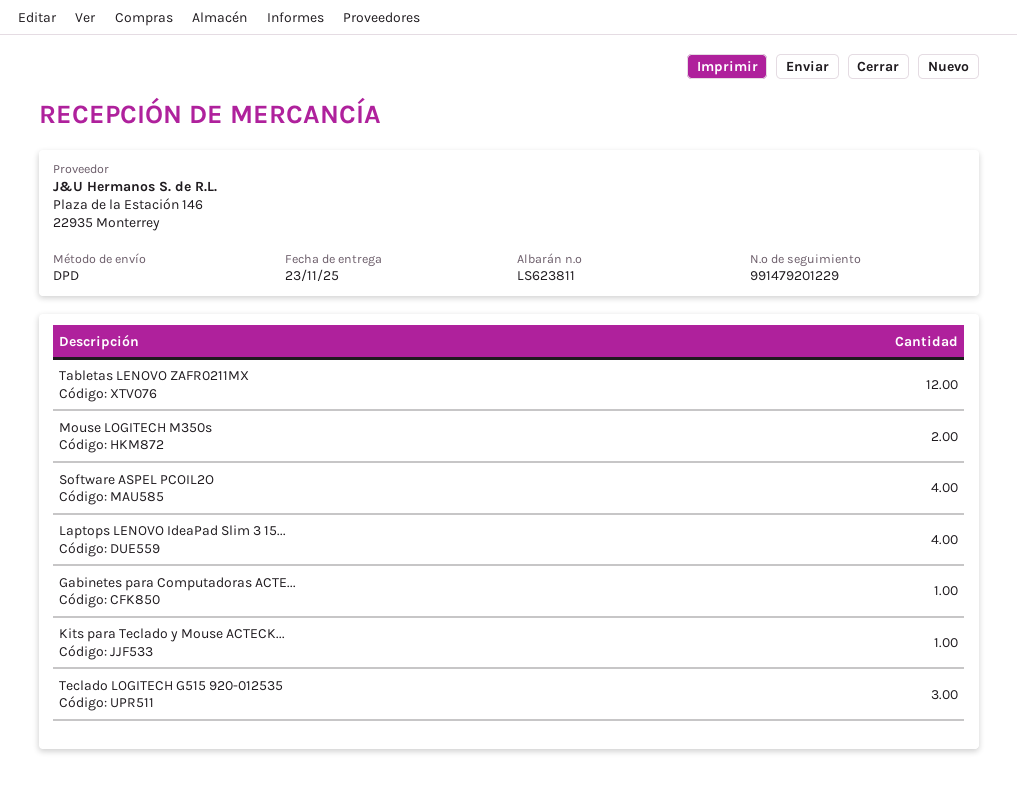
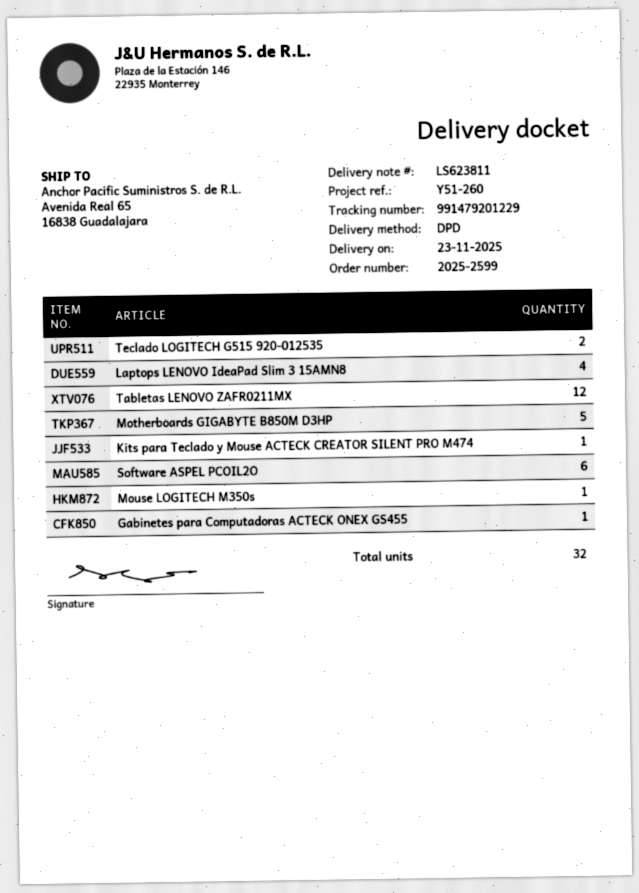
Mouse LOGITECH M350s: 2 -> 1
Software ASPEL PCOIL2O: 4 -> 6
Teclado LOGITECH G515 920-012535: 3 -> 2
Motherboards GIGABYTE B850M D3HP: none -> 5

